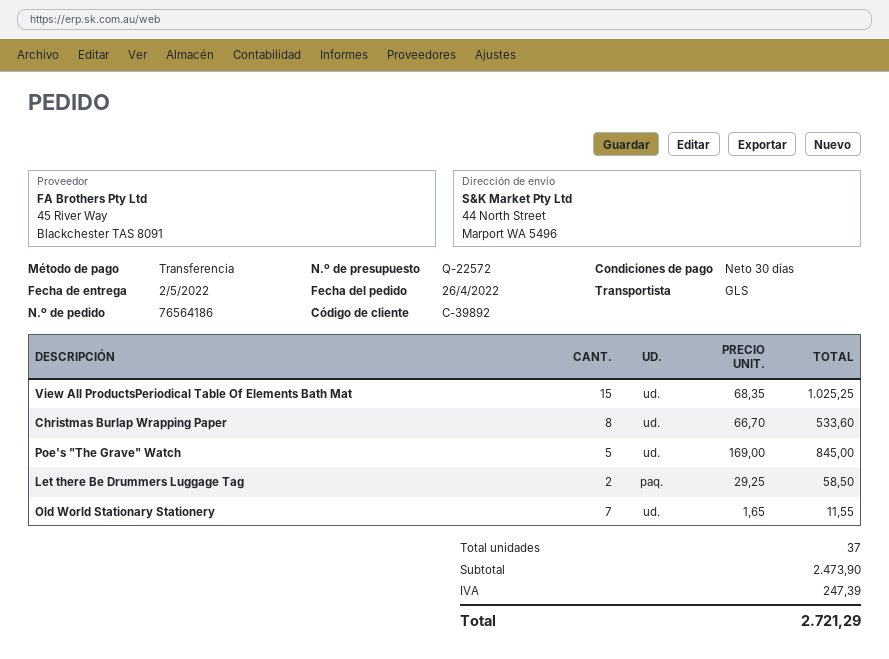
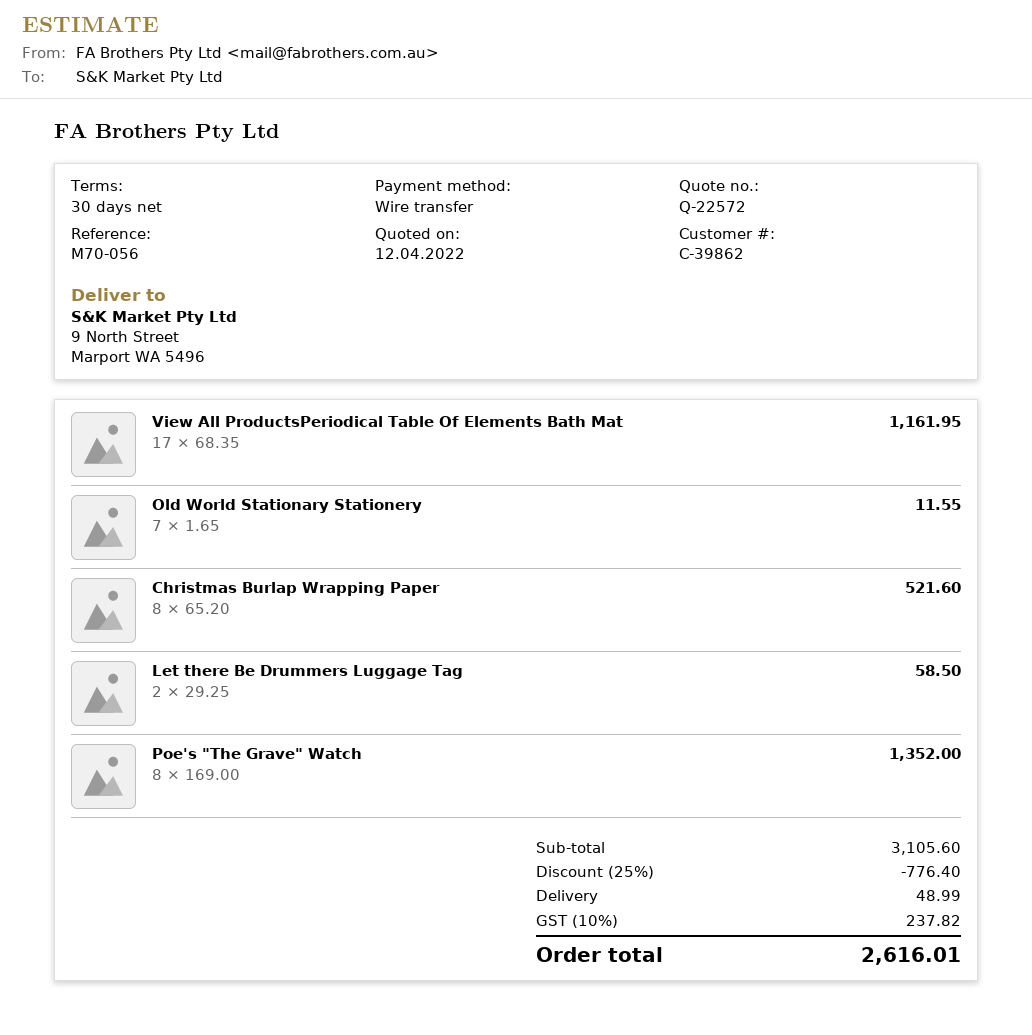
customer number: C-39892 -> C-39862
ship to: 44 North Street, Marport WA 5496 -> 9 North Street, Marport WA 5496
View All ProductsPeriodical Table Of Elements Bath Mat: 15 x 68.35 = 1025.25 -> 17 x 68.35 = 1161.95
Christmas Burlap Wrapping Paper: 8 x 66.70 = 533.60 -> 8 x 65.20 = 521.60
Poe's "The Grave" Watch: 5 x 169.00 = 845.00 -> 8 x 169.00 = 1352.00
subtotal: 2473.90 -> 3105.60
discount: none -> 25% = 776.40
shipping: none -> 48.99
tax: 247.39 -> 237.82
total: 2721.29 -> 2616.01

